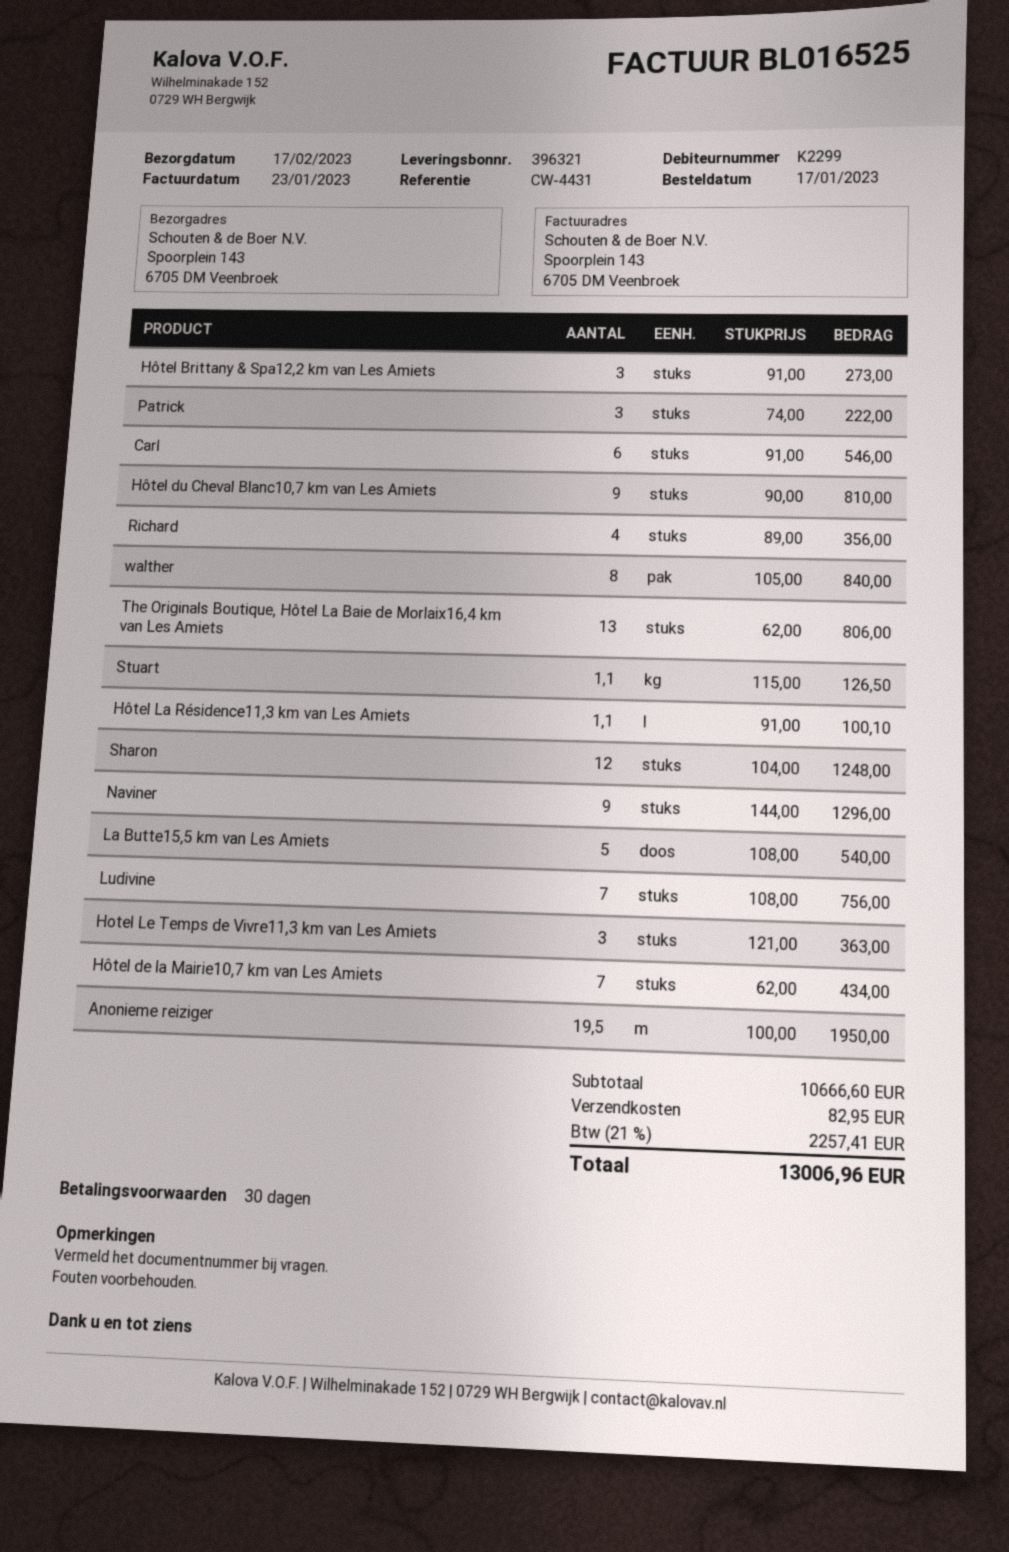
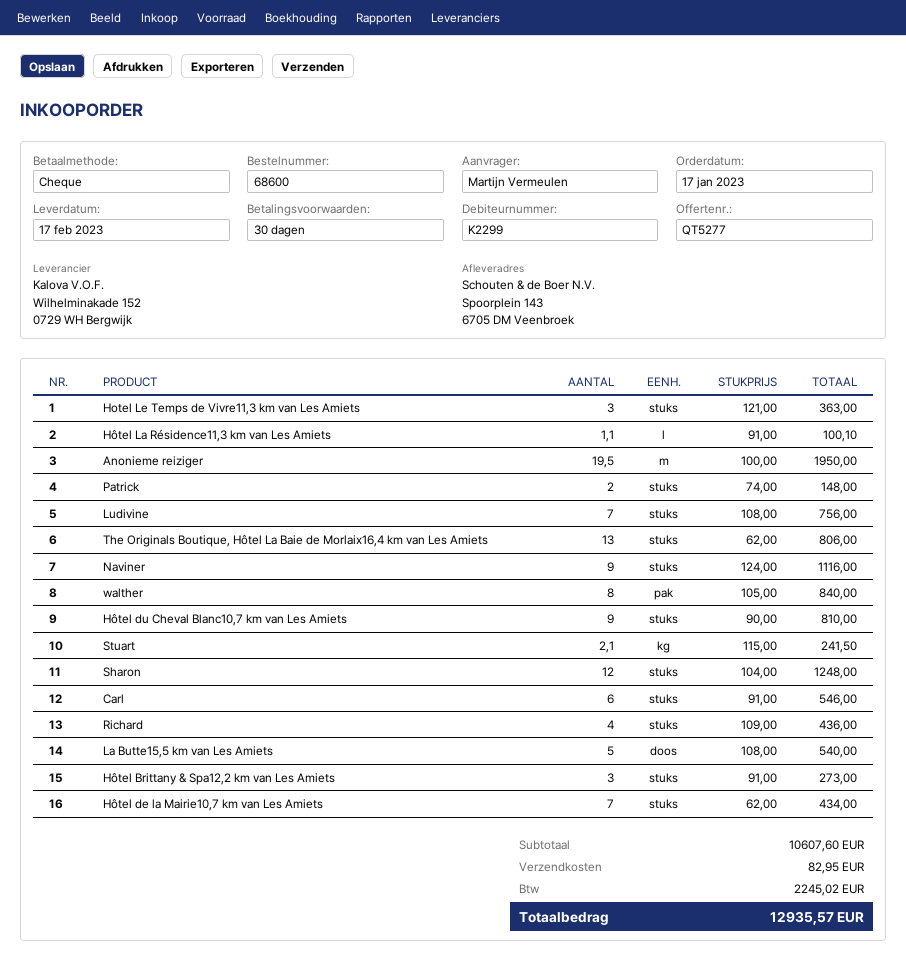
Patrick: 3 x 74.00 = 222.00 -> 2 x 74.00 = 148.00
Richard: 4 x 89.00 = 356.00 -> 4 x 109.00 = 436.00
Stuart: 1.1 x 115.00 = 126.50 -> 2.1 x 115.00 = 241.50
Naviner: 9 x 144.00 = 1296.00 -> 9 x 124.00 = 1116.00
subtotal: 10666.60 -> 10607.60
tax: 2257.41 -> 2245.02
total: 13006.96 -> 12935.57

